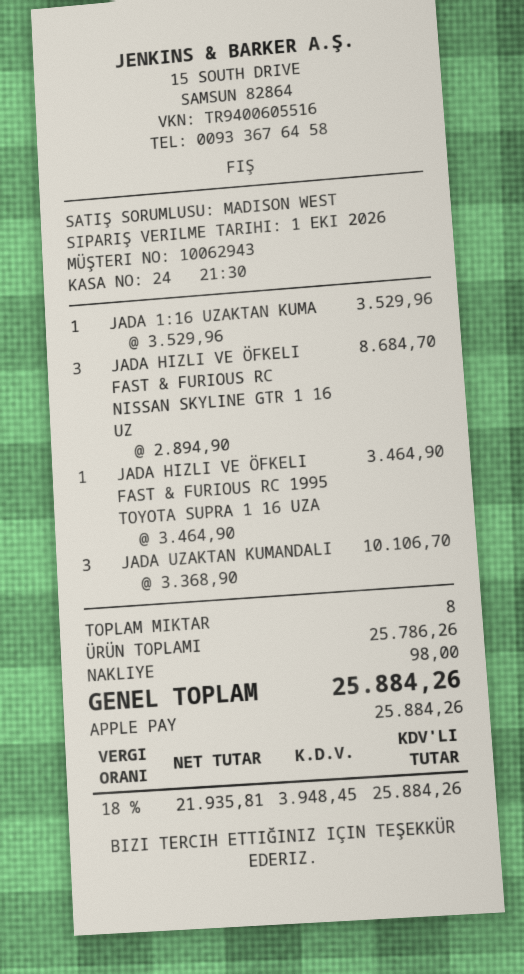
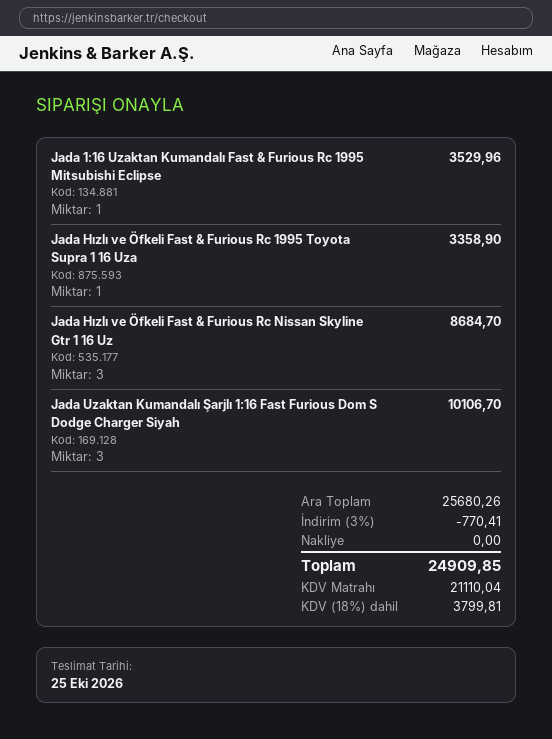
JADA HIZLI VE ÖFKELI FAST & FURIOUS RC 1995 TOYOTA SUPRA 1 16 UZA: 1 for 3464.90 -> 1 for 3358.90
subtotal: 25786.26 -> 25680.26
discount: none -> 3% = 770.41
shipping: 98.00 -> 0.00
net: 21935.81 -> 21110.04
tax: 18% = 3948.45 -> 18% = 3799.81
total: 25884.26 -> 24909.85

